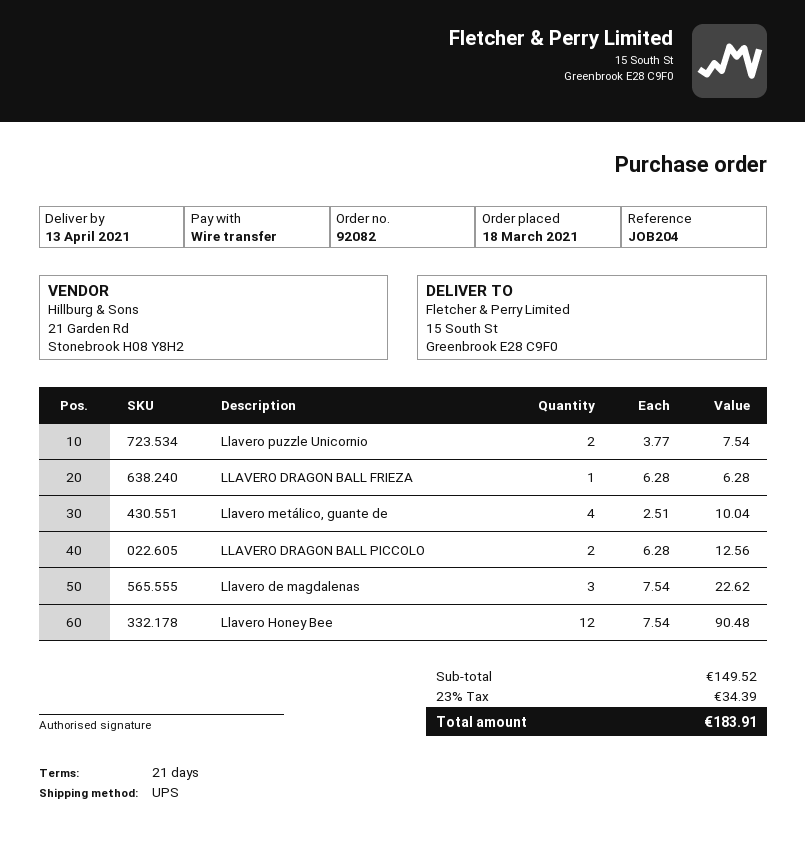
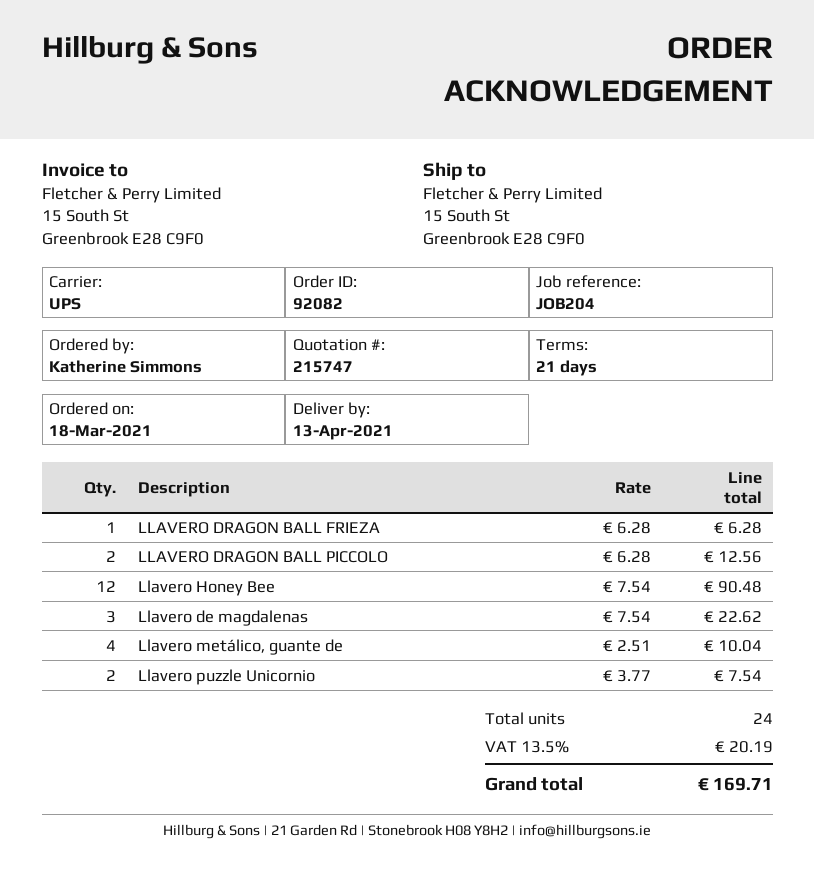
tax: 23% = 34.39 -> 13.5% = 20.19
total: 183.91 -> 169.71

